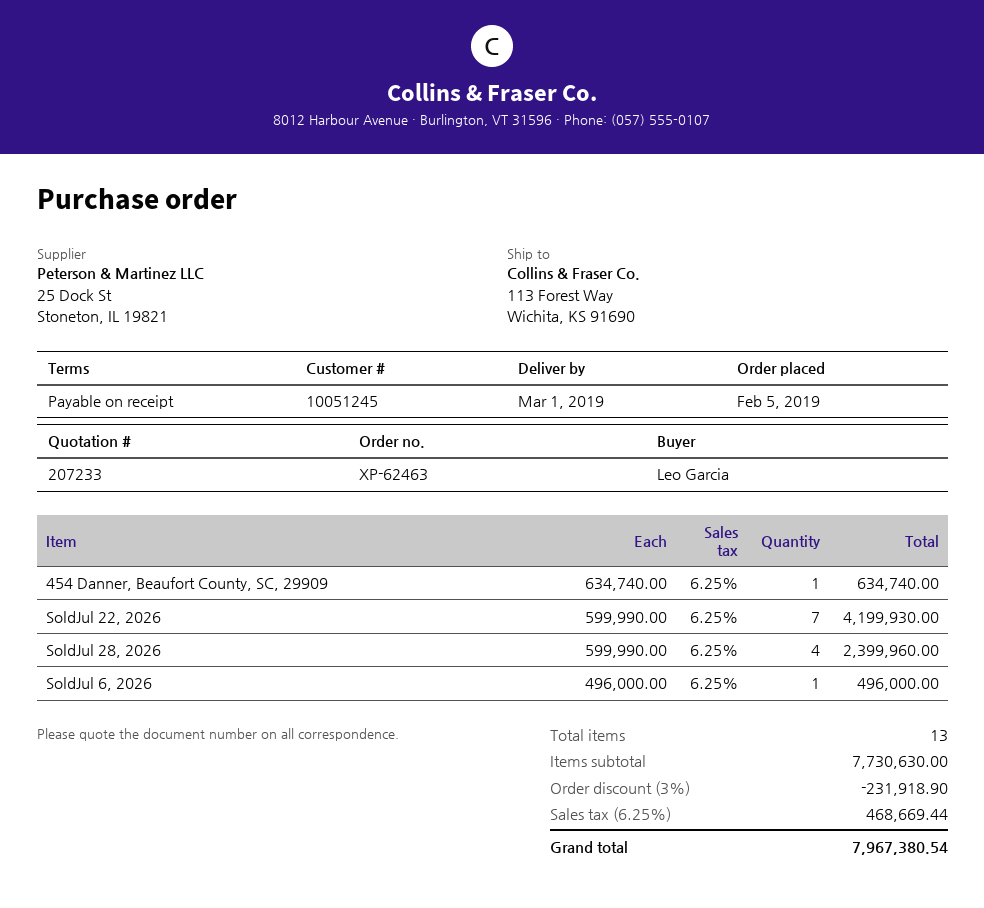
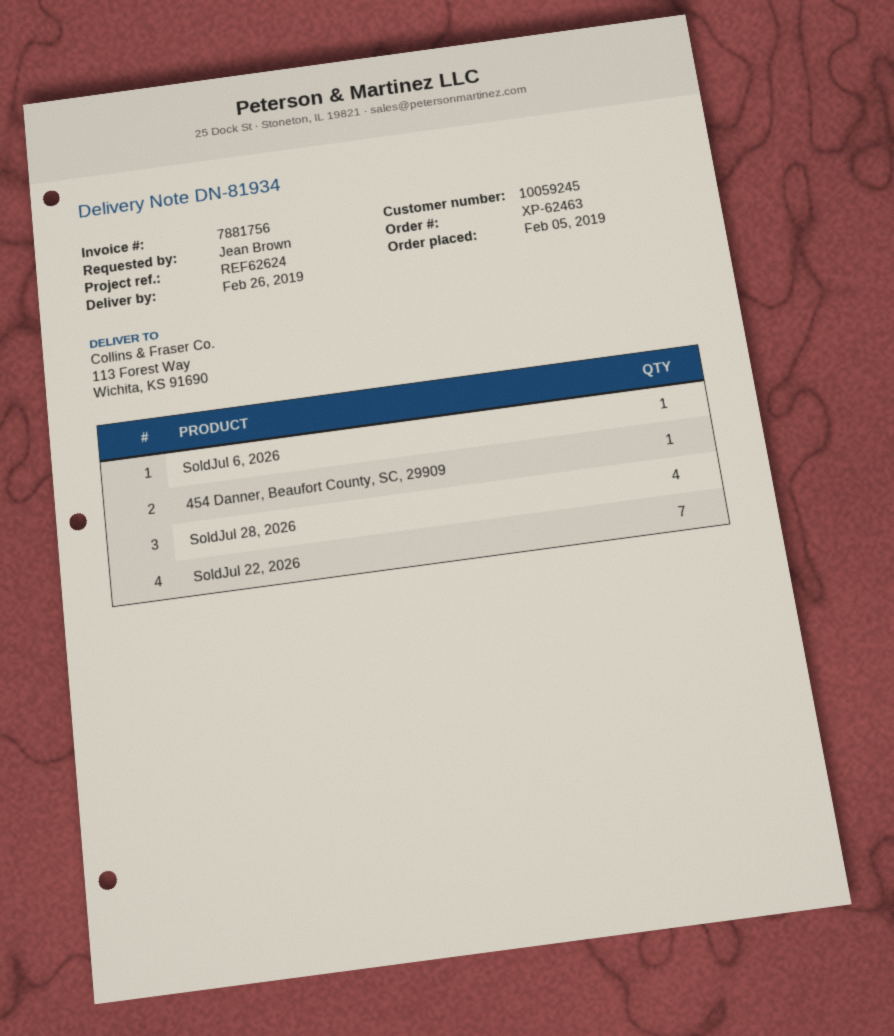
delivery date: 2019-03-01 -> 2019-02-26
customer number: 10051245 -> 10059245
ordered by: Leo Garcia -> Jean Brown

